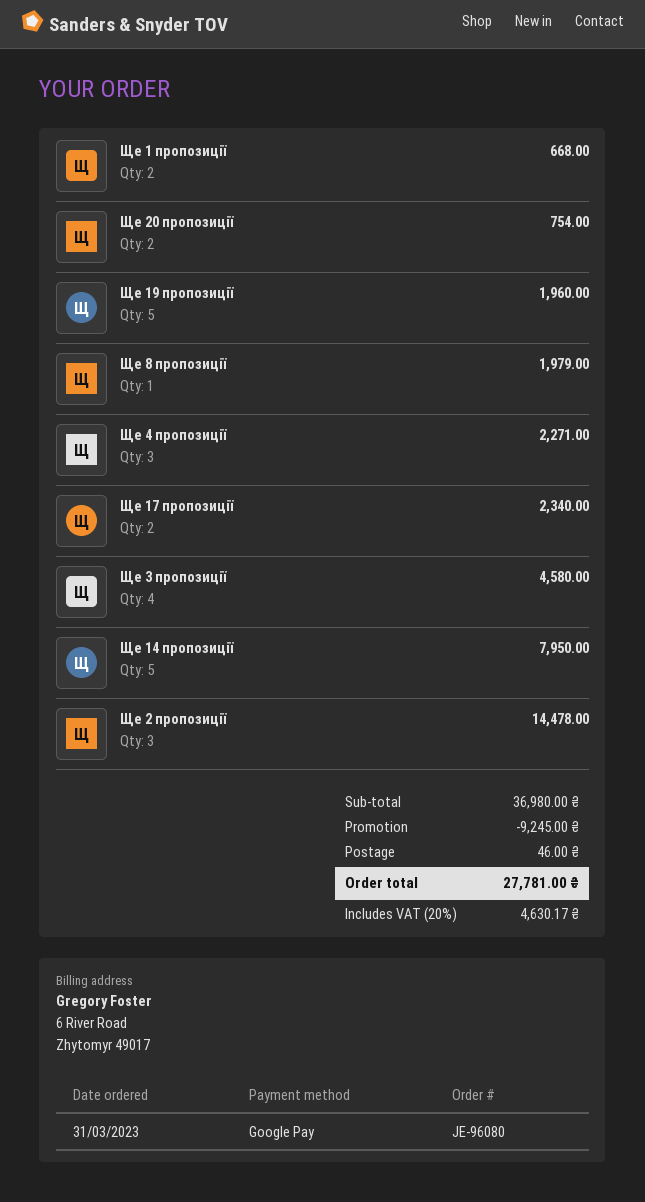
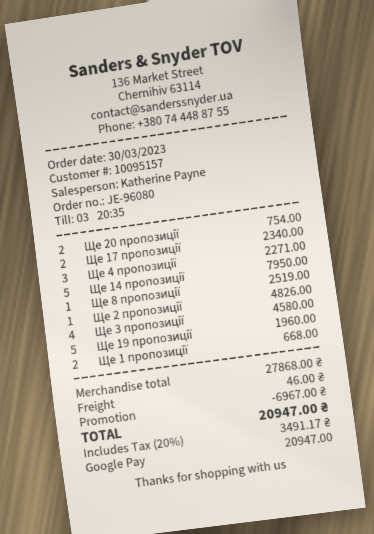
order date: 2023-03-31 -> 2023-03-30
Ще 8 пропозиції: 1 for 1979.00 -> 1 for 2519.00
Ще 2 пропозиції: 3 for 14478.00 -> 1 for 4826.00
subtotal: 36980.00 -> 27868.00
discount: 9245.00 -> 6967.00
tax: 20% = 4630.17 -> 20% = 3491.17
total: 27781.00 -> 20947.00

